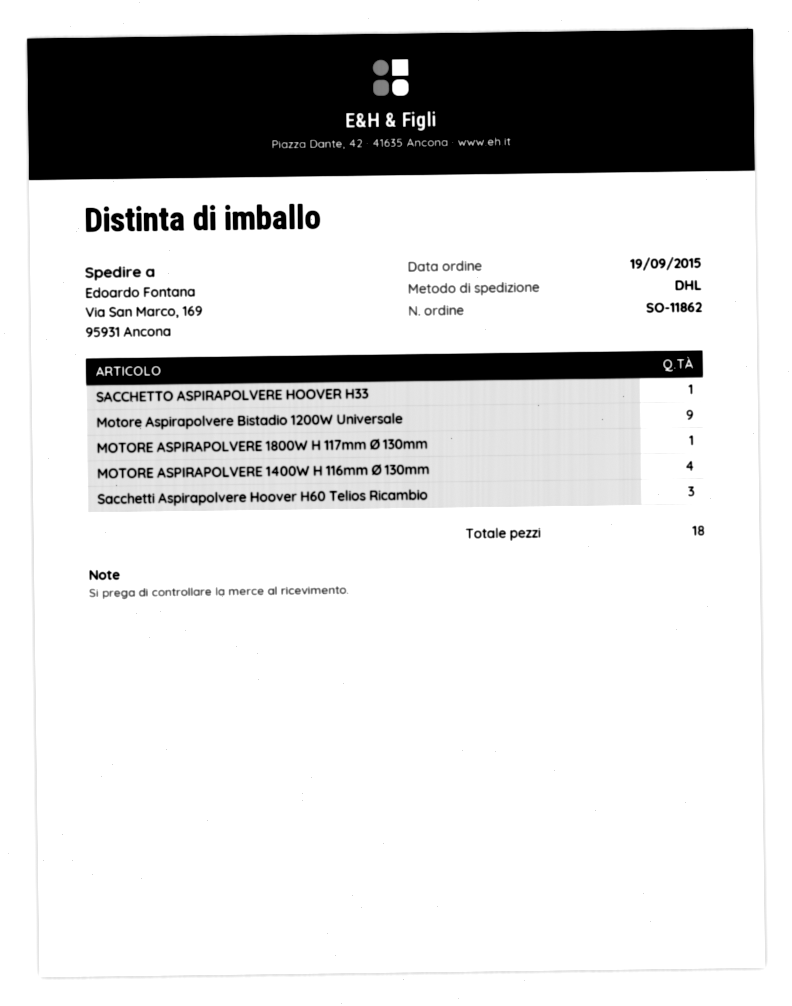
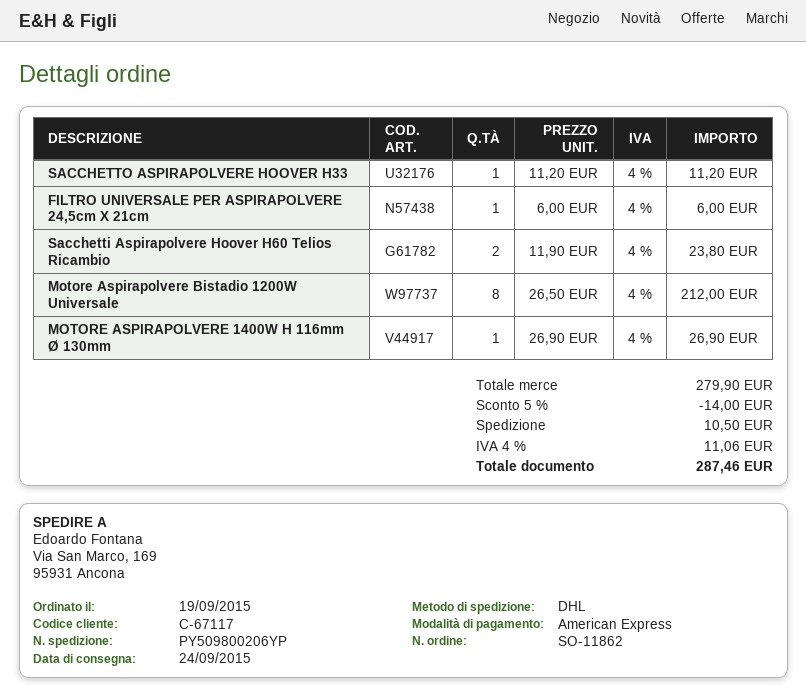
Motore Aspirapolvere Bistadio 1200W Universale: 9 -> 8
MOTORE ASPIRAPOLVERE 1800W H 117mm Ø 130mm: 1 -> none
MOTORE ASPIRAPOLVERE 1400W H 116mm Ø 130mm: 4 -> 1
Sacchetti Aspirapolvere Hoover H60 Telios Ricambio: 3 -> 2
FILTRO UNIVERSALE PER ASPIRAPOLVERE 24,5cm X 21cm: none -> 1

